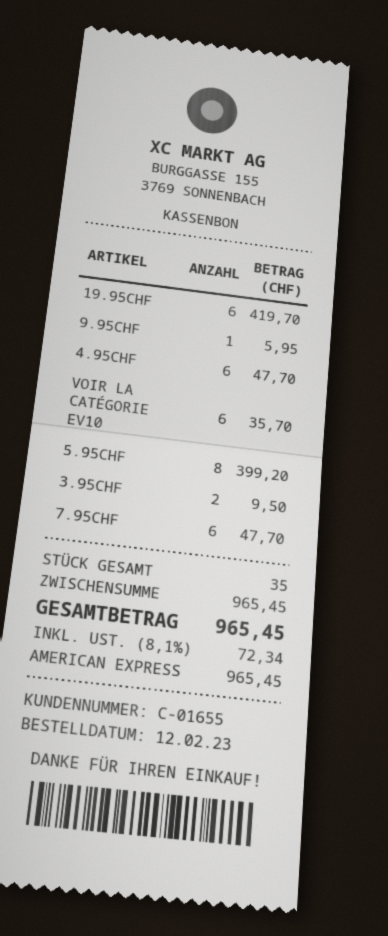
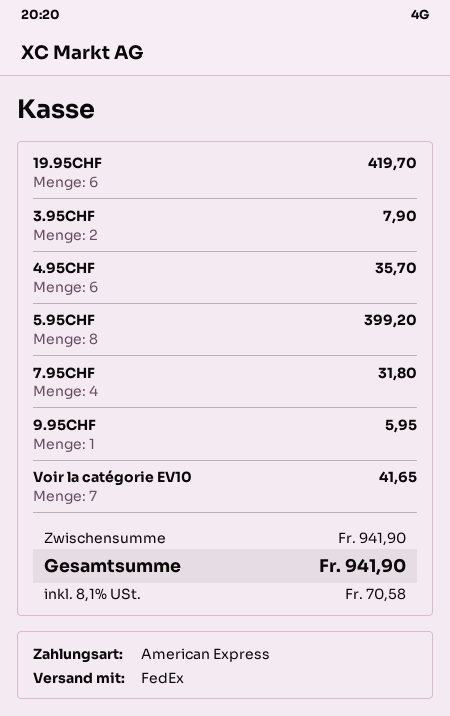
4.95CHF: 6 for 47.70 -> 6 for 35.70
VOIR LA CATÉGORIE EV10: 6 for 35.70 -> 7 for 41.65
3.95CHF: 2 for 9.50 -> 2 for 7.90
7.95CHF: 6 for 47.70 -> 4 for 31.80
subtotal: 965.45 -> 941.90
tax: 8.1% = 72.34 -> 8.1% = 70.58
total: 965.45 -> 941.90

